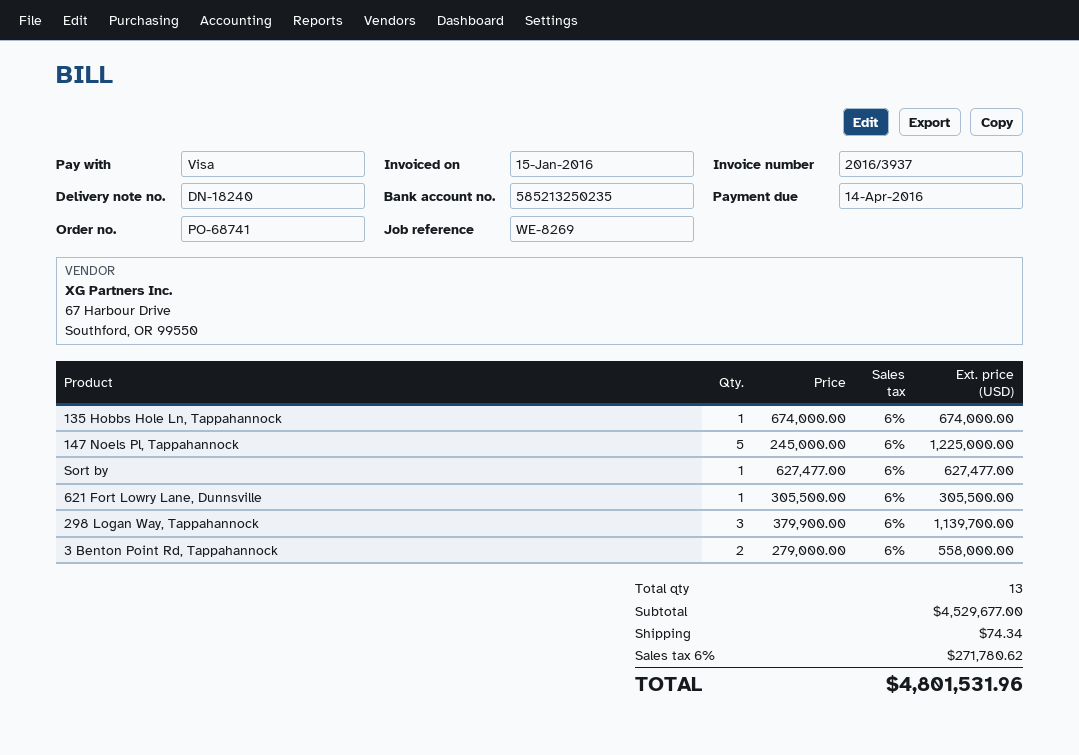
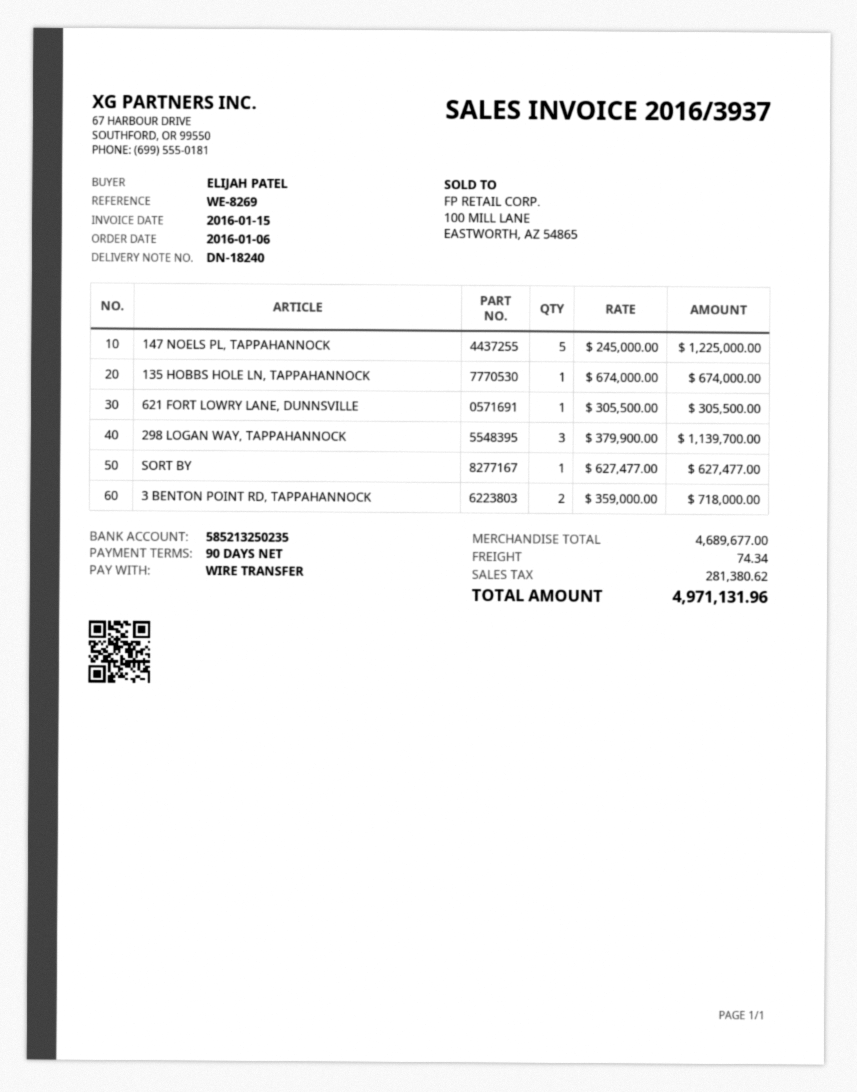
payment method: Visa -> bank transfer
3 Benton Point Rd, Tappahannock: 2 x 279000.00 = 558000.00 -> 2 x 359000.00 = 718000.00
subtotal: 4529677.00 -> 4689677.00
tax: 271780.62 -> 281380.62
total: 4801531.96 -> 4971131.96

